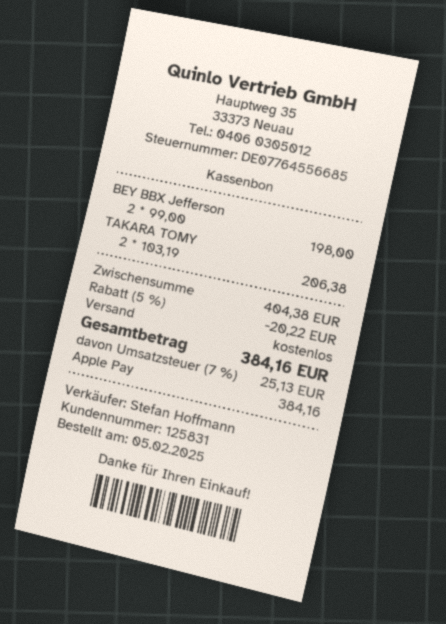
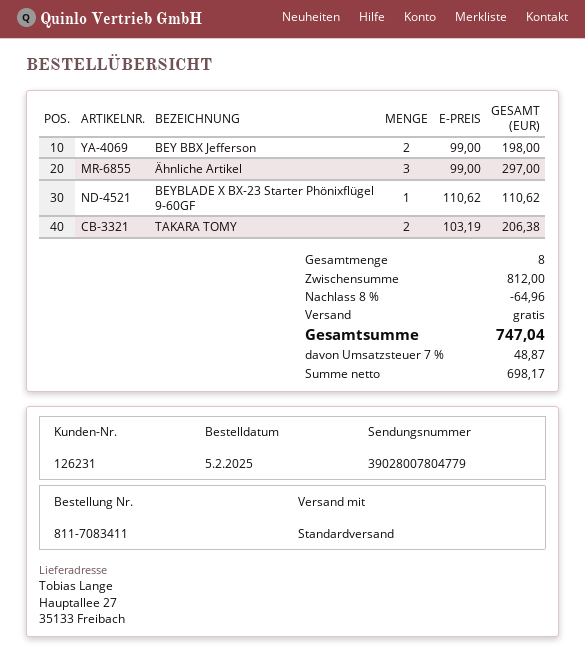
customer number: 125831 -> 126231
Ähnliche Artikel: none -> 3 x 99.00 = 297.00
BEYBLADE X BX-23 Starter Phönixflügel 9-60GF: none -> 1 x 110.62 = 110.62
subtotal: 404.38 -> 812.00
discount: 5% = 20.22 -> 8% = 64.96
tax: 7% = 25.13 -> 7% = 48.87
total: 384.16 -> 747.04

